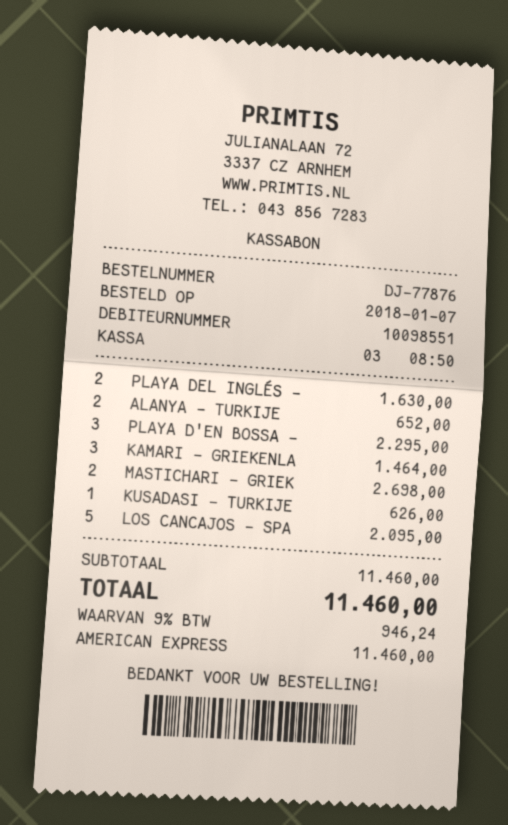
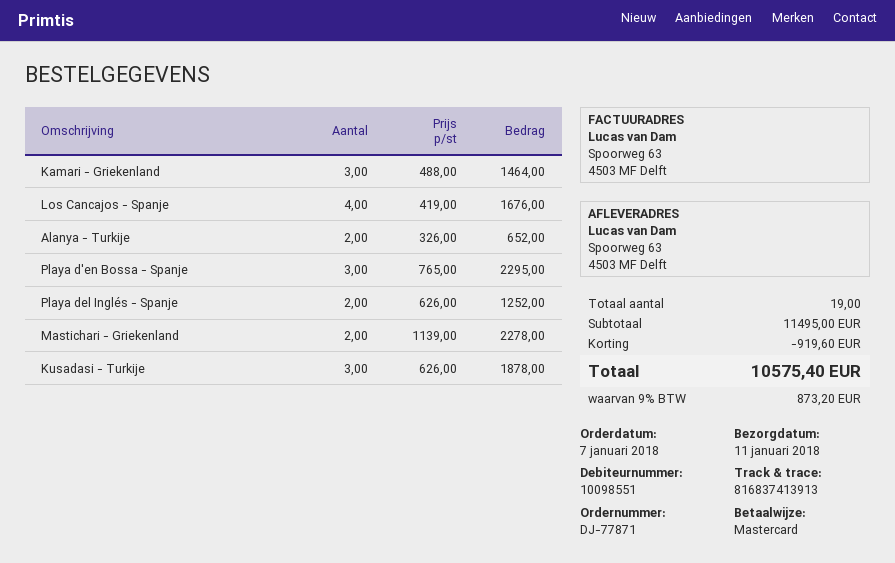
order number: DJ-77876 -> DJ-77871
payment method: American Express -> Mastercard
PLAYA DEL INGLÉS -: 2 for 1630.00 -> 2 for 1252.00
MASTICHARI - GRIEK: 2 for 2698.00 -> 2 for 2278.00
KUSADASI - TURKIJE: 1 for 626.00 -> 3 for 1878.00
LOS CANCAJOS - SPA: 5 for 2095.00 -> 4 for 1676.00
subtotal: 11460.00 -> 11495.00
discount: none -> 919.60
tax: 9% = 946.24 -> 9% = 873.20
total: 11460.00 -> 10575.40

